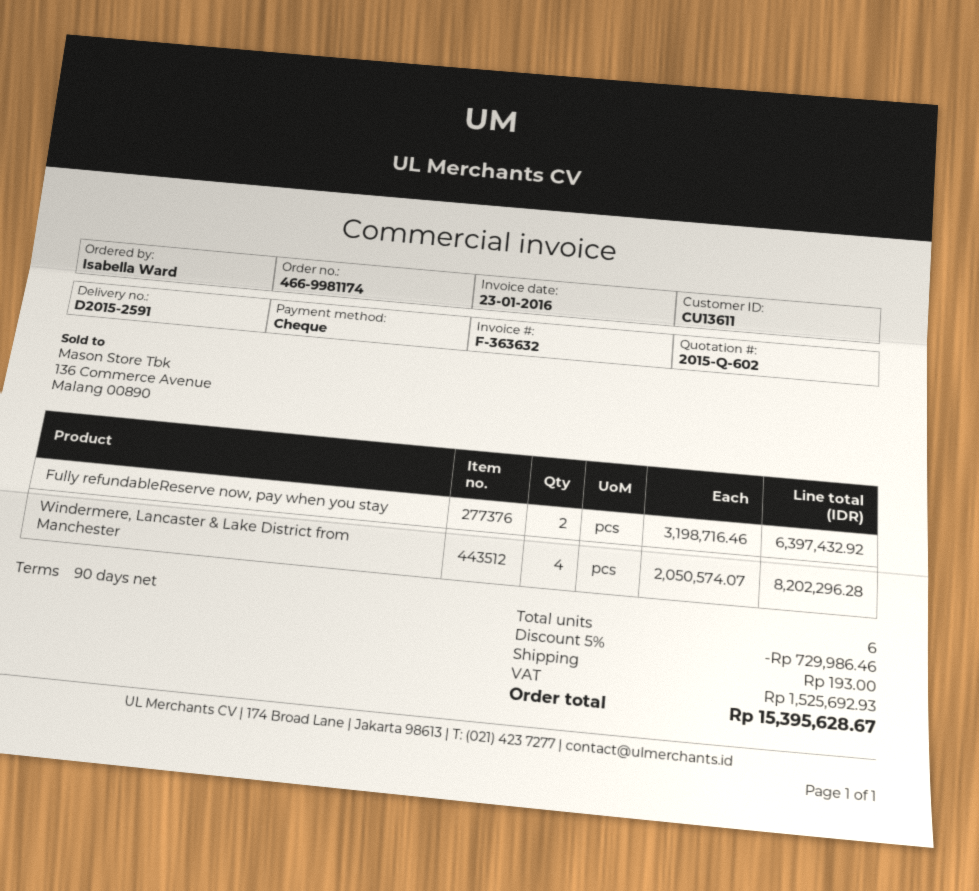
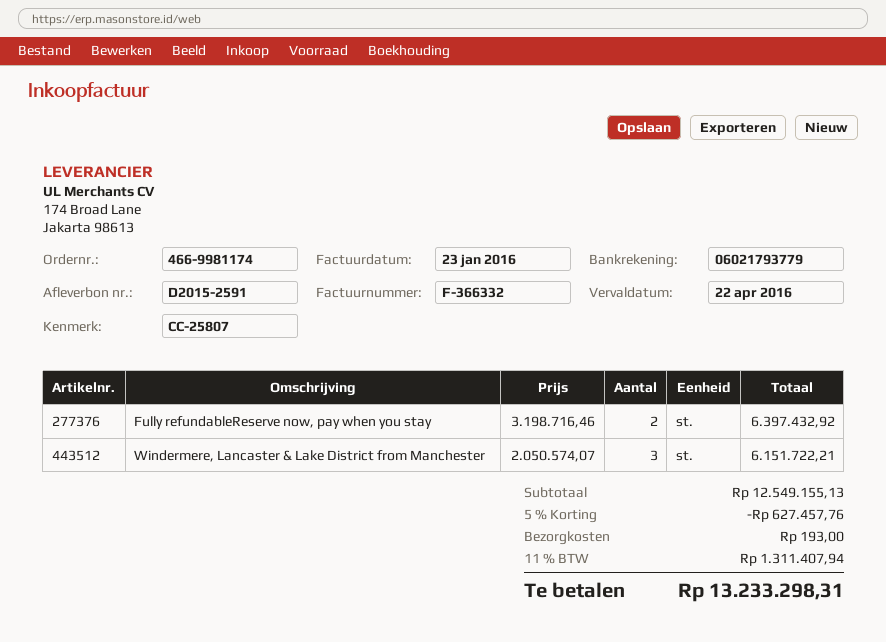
invoice number: F-363632 -> F-366332
Windermere, Lancaster & Lake District from Manchester: 4 x 2050574.07 = 8202296.28 -> 3 x 2050574.07 = 6151722.21
discount: 5% = 729986.46 -> 5% = 627457.76
tax: 1525692.93 -> 1311407.94
total: 15395628.67 -> 13233298.31

